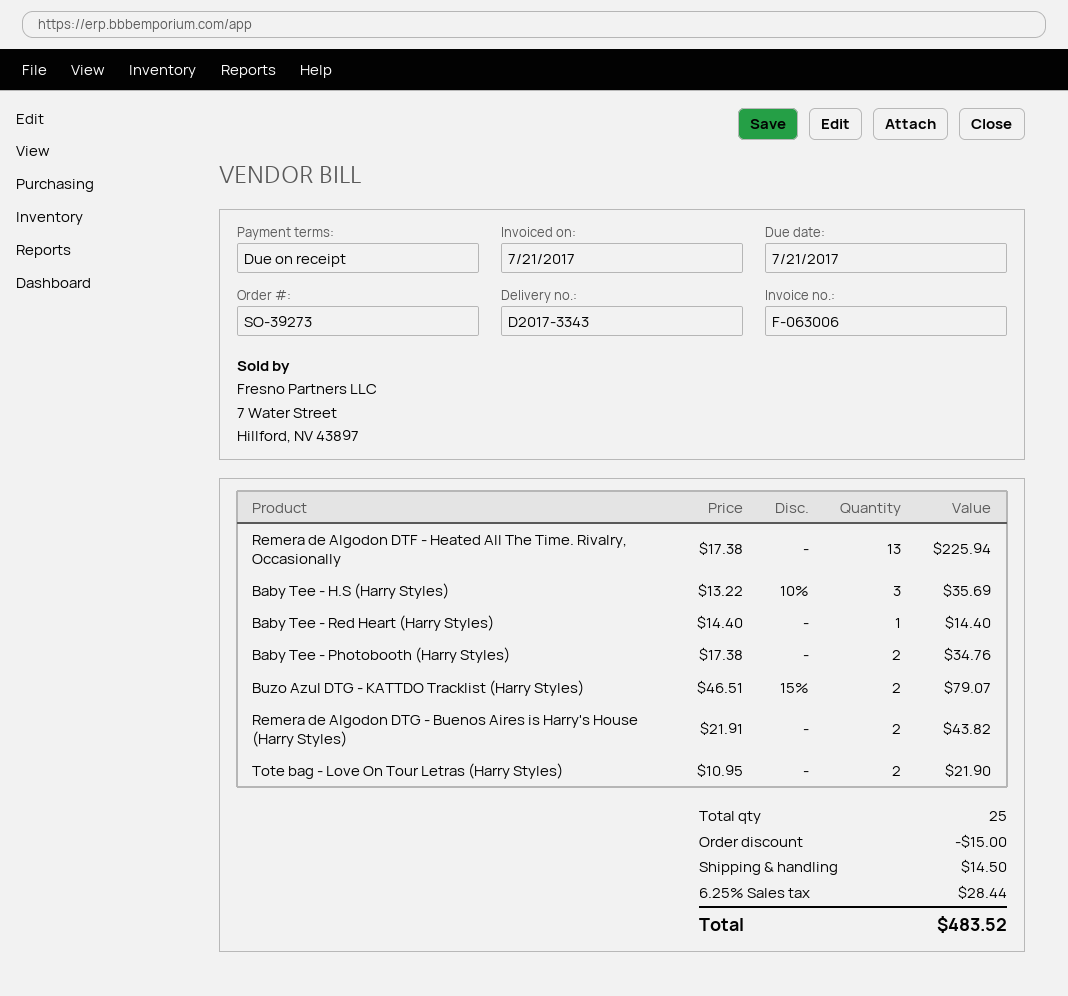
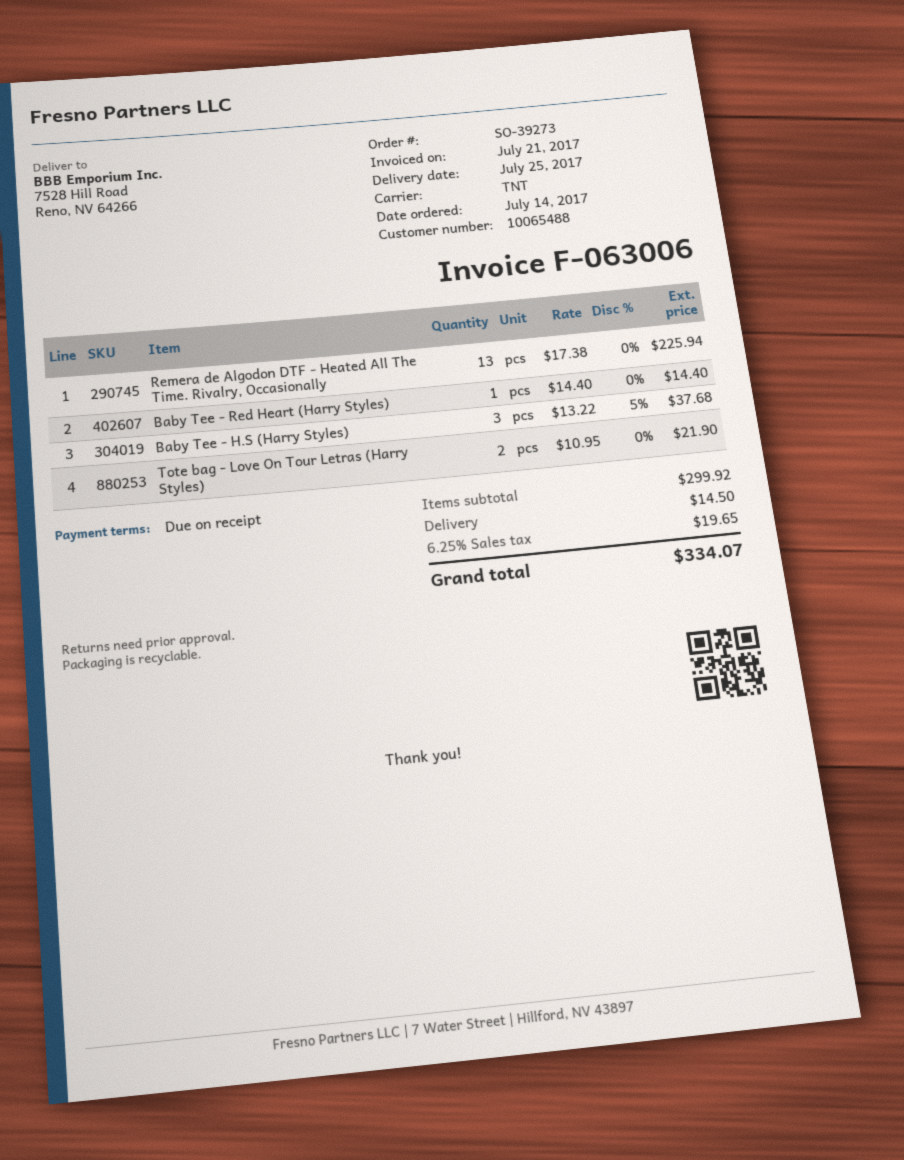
Baby Tee - H.S (Harry Styles): 3 x 13.22 - 10% = 35.69 -> 3 x 13.22 - 5% = 37.68
Baby Tee - Photobooth (Harry Styles): 2 x 17.38 = 34.76 -> none
Buzo Azul DTG - KATTDO Tracklist (Harry Styles): 2 x 46.51 - 15% = 79.07 -> none
Remera de Algodon DTG - Buenos Aires is Harry's House (Harry Styles): 2 x 21.91 = 43.82 -> none
discount: 15.00 -> none
tax: 6.25% = 28.44 -> 6.25% = 19.65
total: 483.52 -> 334.07

